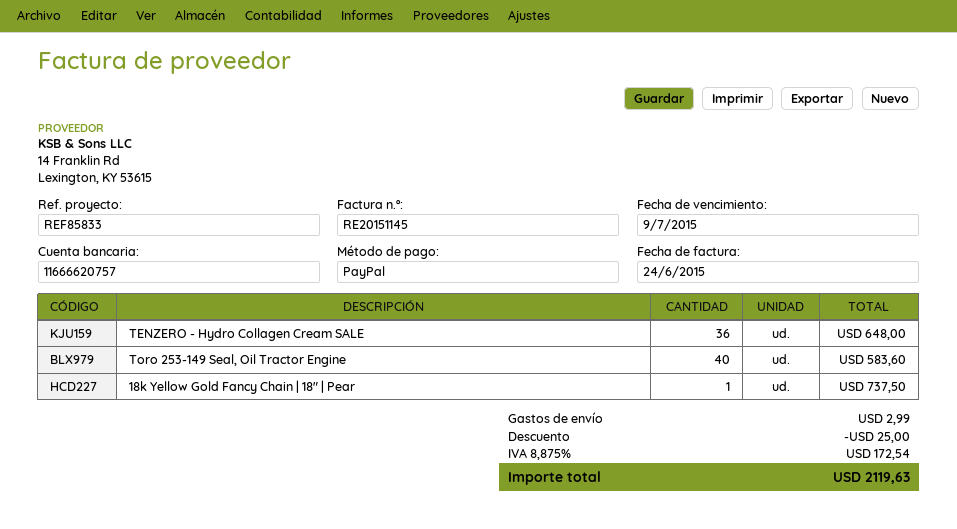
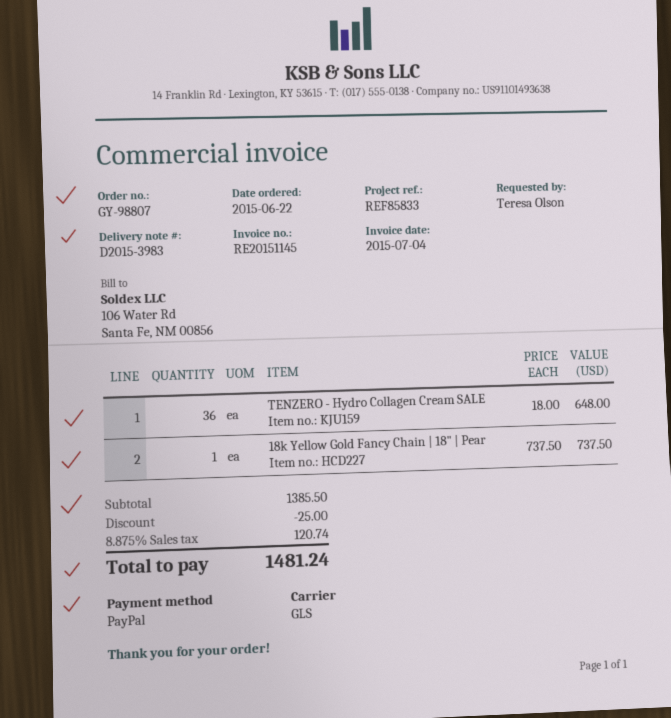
invoice date: 2015-06-24 -> 2015-07-04
Toro 253-149 Seal, Oil Tractor Engine: 40 for 583.60 -> none
shipping: 2.99 -> none
tax: 8.875% = 172.54 -> 8.875% = 120.74
total: 2119.63 -> 1481.24

